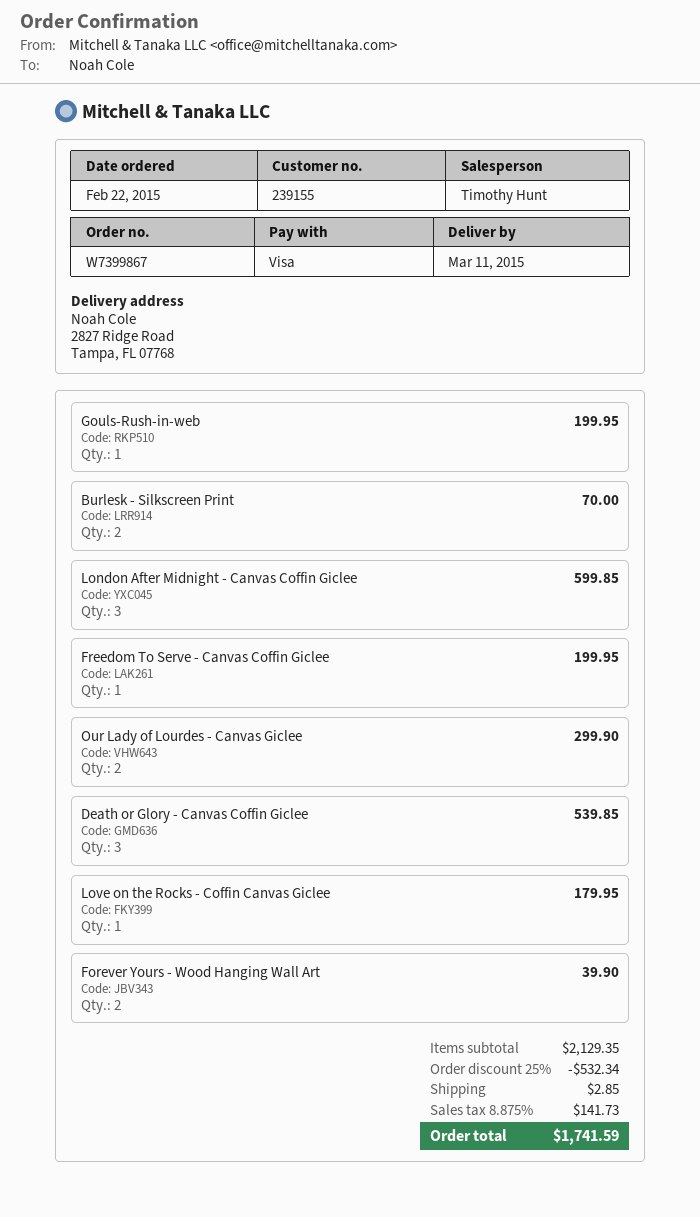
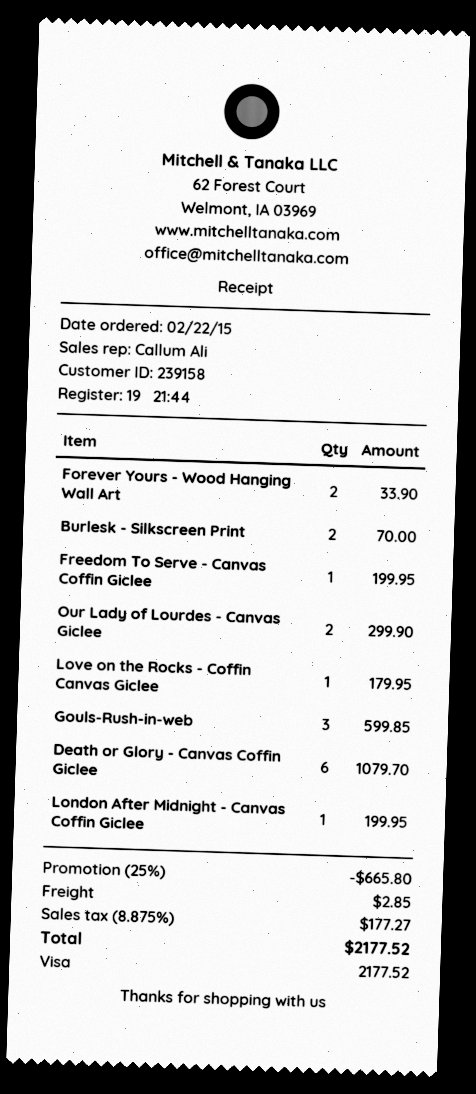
customer number: 239155 -> 239158
sales rep: Timothy Hunt -> Callum Ali
Gouls-Rush-in-web: 1 for 199.95 -> 3 for 599.85
London After Midnight - Canvas Coffin Giclee: 3 for 599.85 -> 1 for 199.95
Death or Glory - Canvas Coffin Giclee: 3 for 539.85 -> 6 for 1079.70
Forever Yours - Wood Hanging Wall Art: 2 for 39.90 -> 2 for 33.90
discount: 25% = 532.34 -> 25% = 665.80
tax: 8.875% = 141.73 -> 8.875% = 177.27
total: 1741.59 -> 2177.52

